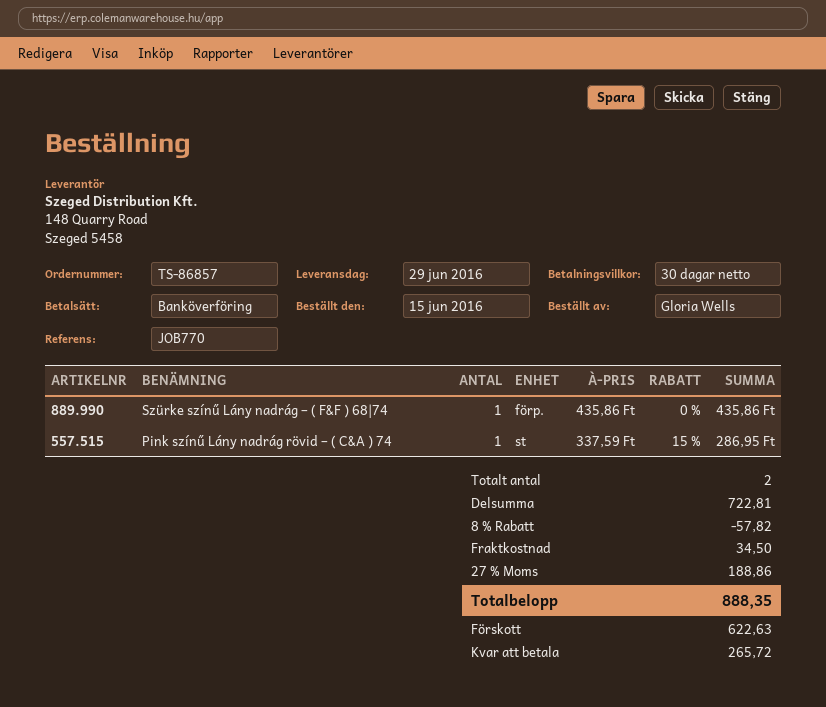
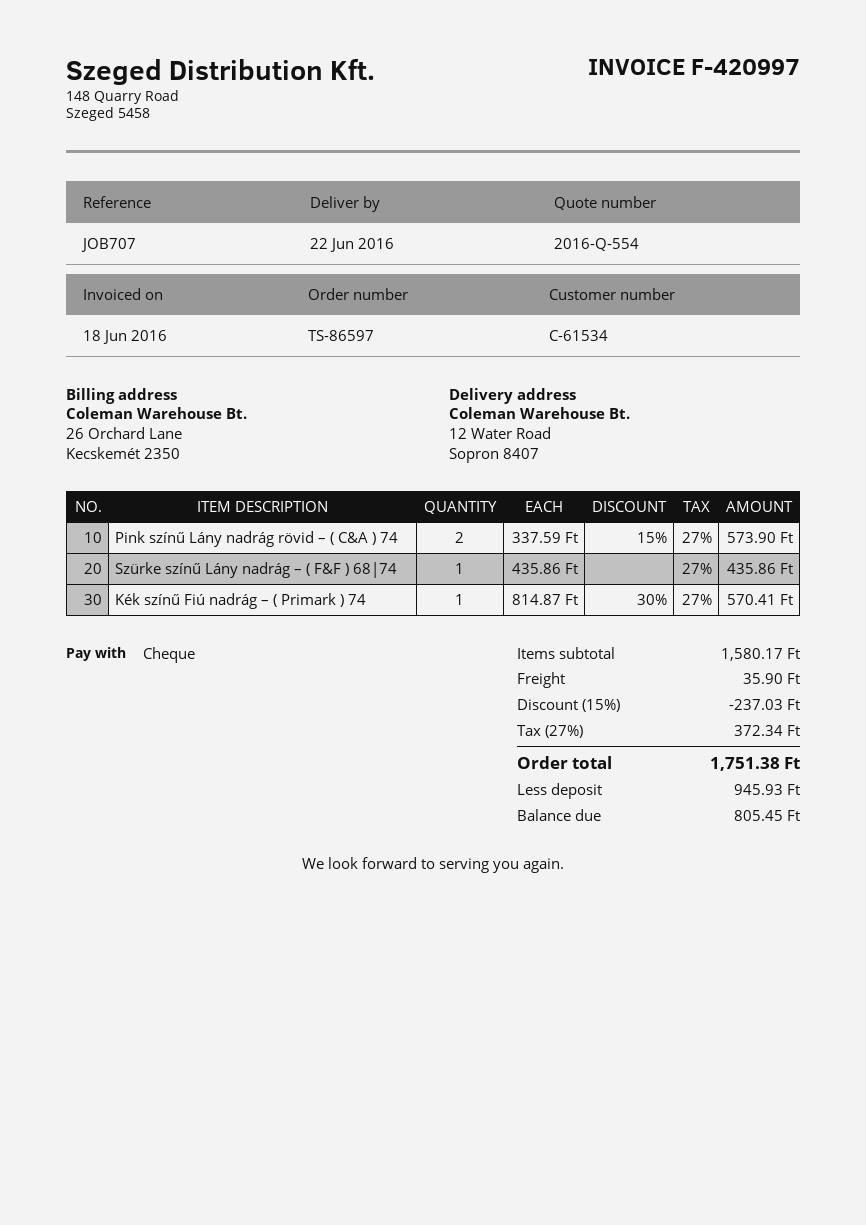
order number: TS-86857 -> TS-86597
delivery date: 2016-06-29 -> 2016-06-22
reference: JOB770 -> JOB707
payment method: bank transfer -> cheque
Pink színű Lány nadrág rövid – ( C&A ) 74: 1 x 337.59 - 15% = 286.95 -> 2 x 337.59 - 15% = 573.90
Kék színű Fiú nadrág – ( Primark ) 74: none -> 1 x 814.87 - 30% = 570.41
subtotal: 722.81 -> 1580.17
discount: 8% = 57.82 -> 15% = 237.03
shipping: 34.50 -> 35.90
tax: 27% = 188.86 -> 27% = 372.34
total: 888.35 -> 1751.38
deposit: 622.63 -> 945.93
balance: 265.72 -> 805.45

